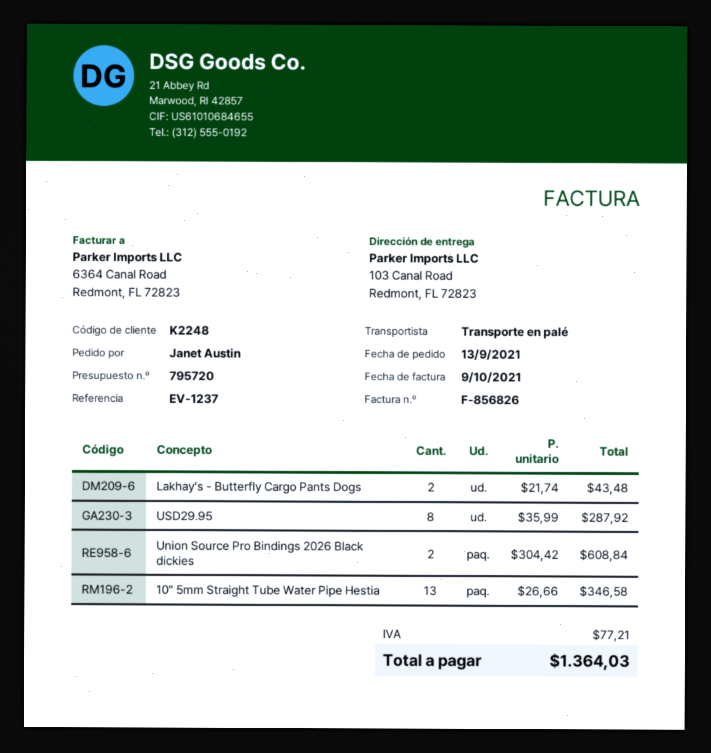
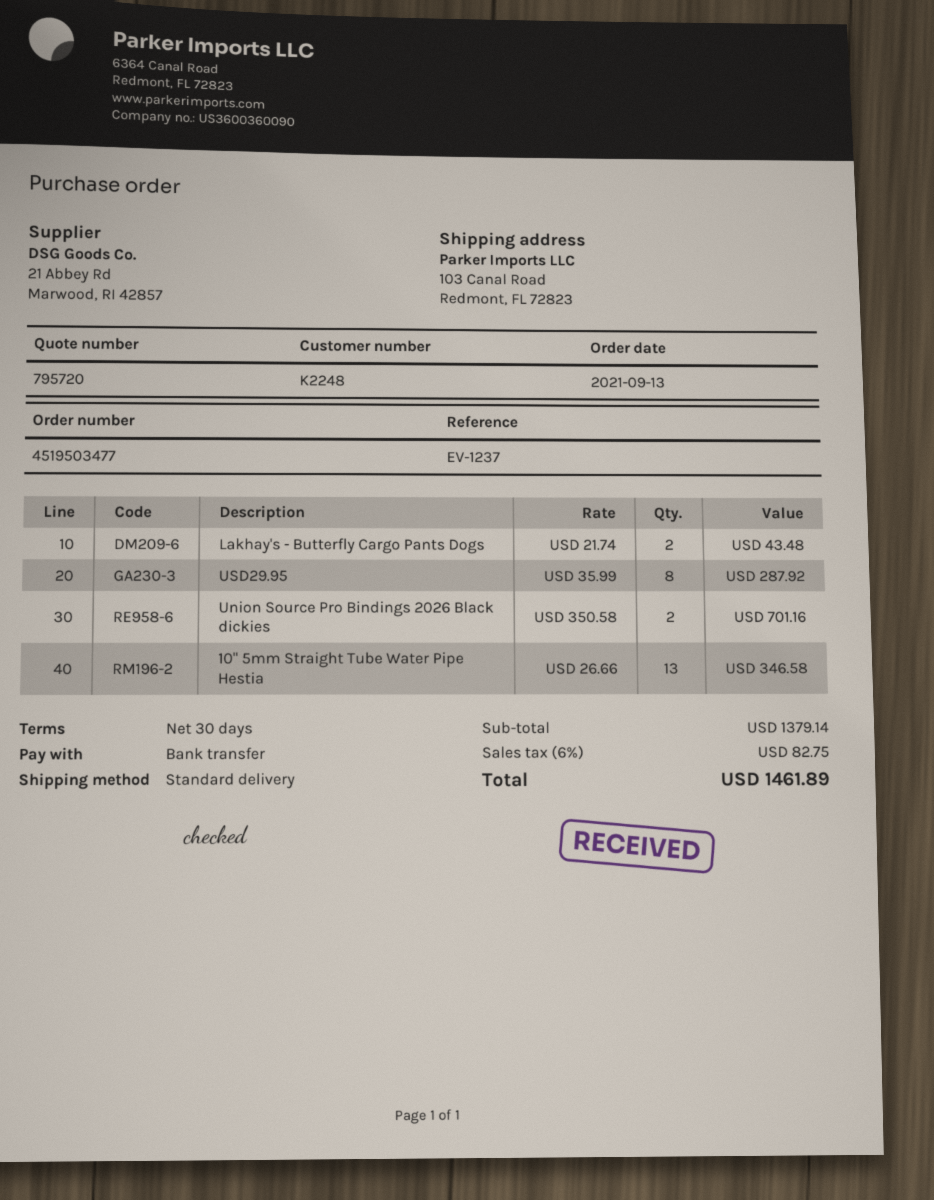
shipping method: pallet freight -> standard
Union Source Pro Bindings 2026 Black dickies: 2 x 304.42 = 608.84 -> 2 x 350.58 = 701.16
tax: 77.21 -> 82.75
total: 1364.03 -> 1461.89

